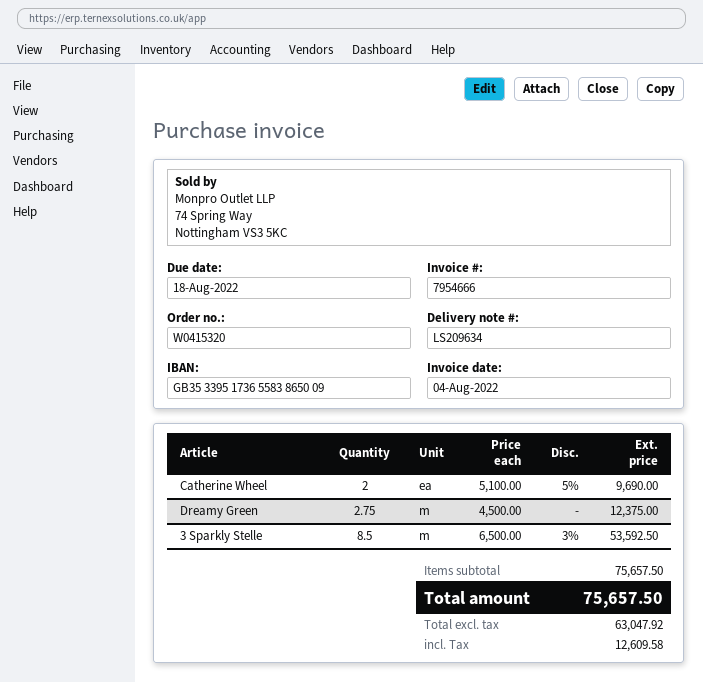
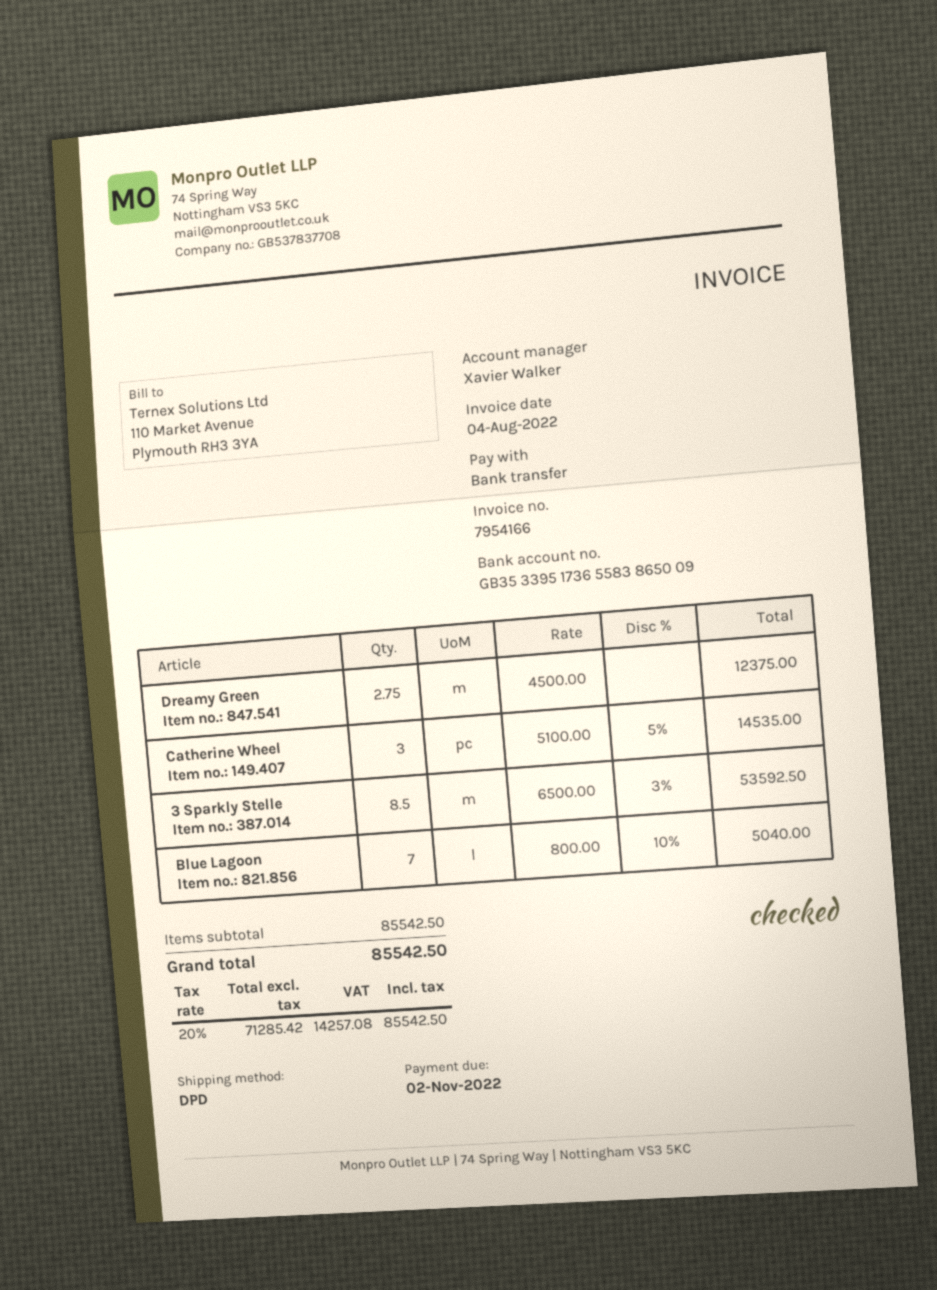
invoice number: 7954666 -> 7954166
due date: 2022-08-18 -> 2022-11-02
Catherine Wheel: 2 x 5100.00 - 5% = 9690.00 -> 3 x 5100.00 - 5% = 14535.00
Blue Lagoon: none -> 7 x 800.00 - 10% = 5040.00
subtotal: 75657.50 -> 85542.50
net: 63047.92 -> 71285.42
tax: 12609.58 -> 14257.08
total: 75657.50 -> 85542.50

